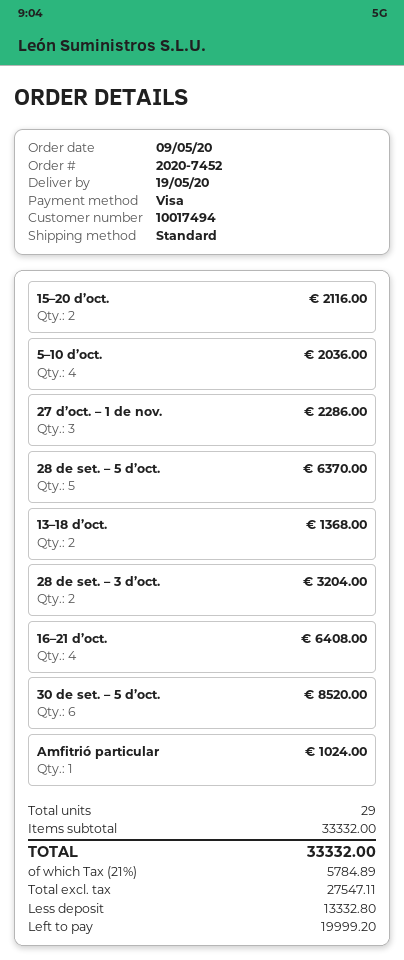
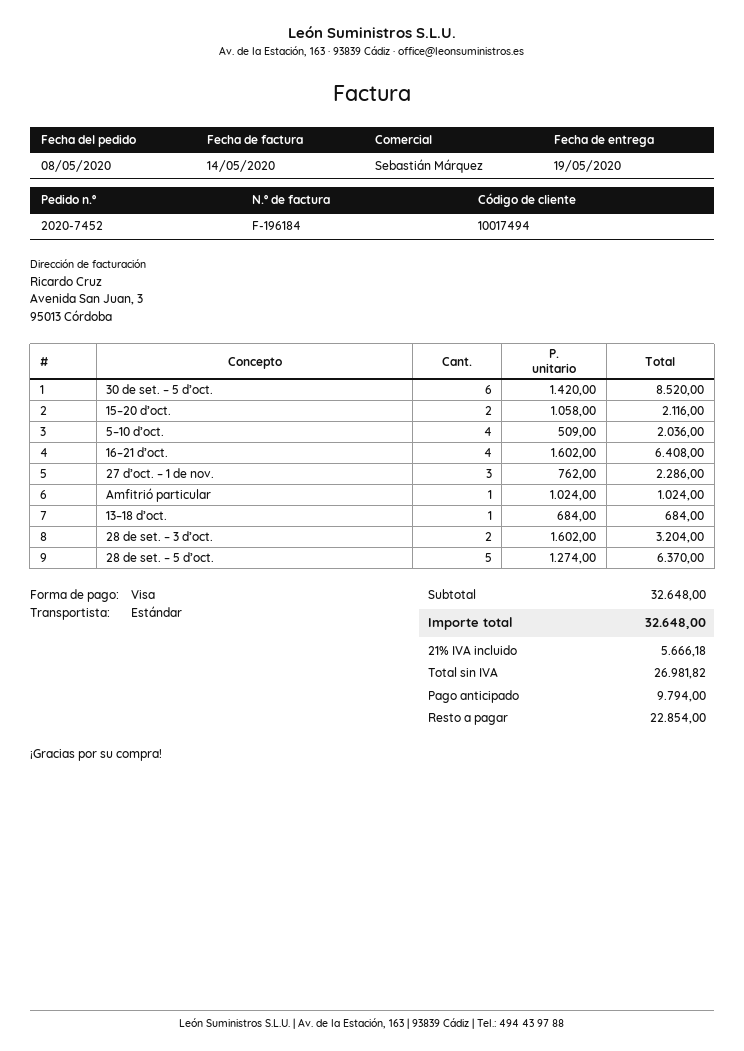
order date: 2020-05-09 -> 2020-05-08
13–18 d’oct.: 2 for 1368.00 -> 1 for 684.00
subtotal: 33332.00 -> 32648.00
net: 27547.11 -> 26981.82
tax: 21% = 5784.89 -> 21% = 5666.18
total: 33332.00 -> 32648.00
deposit: 13332.80 -> 9794.00
balance: 19999.20 -> 22854.00

